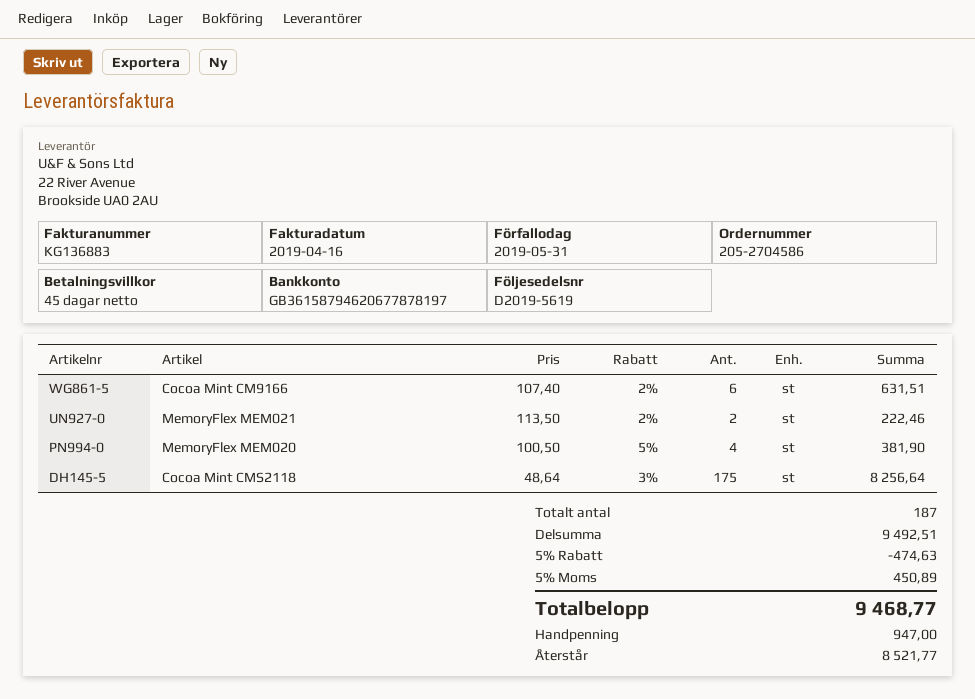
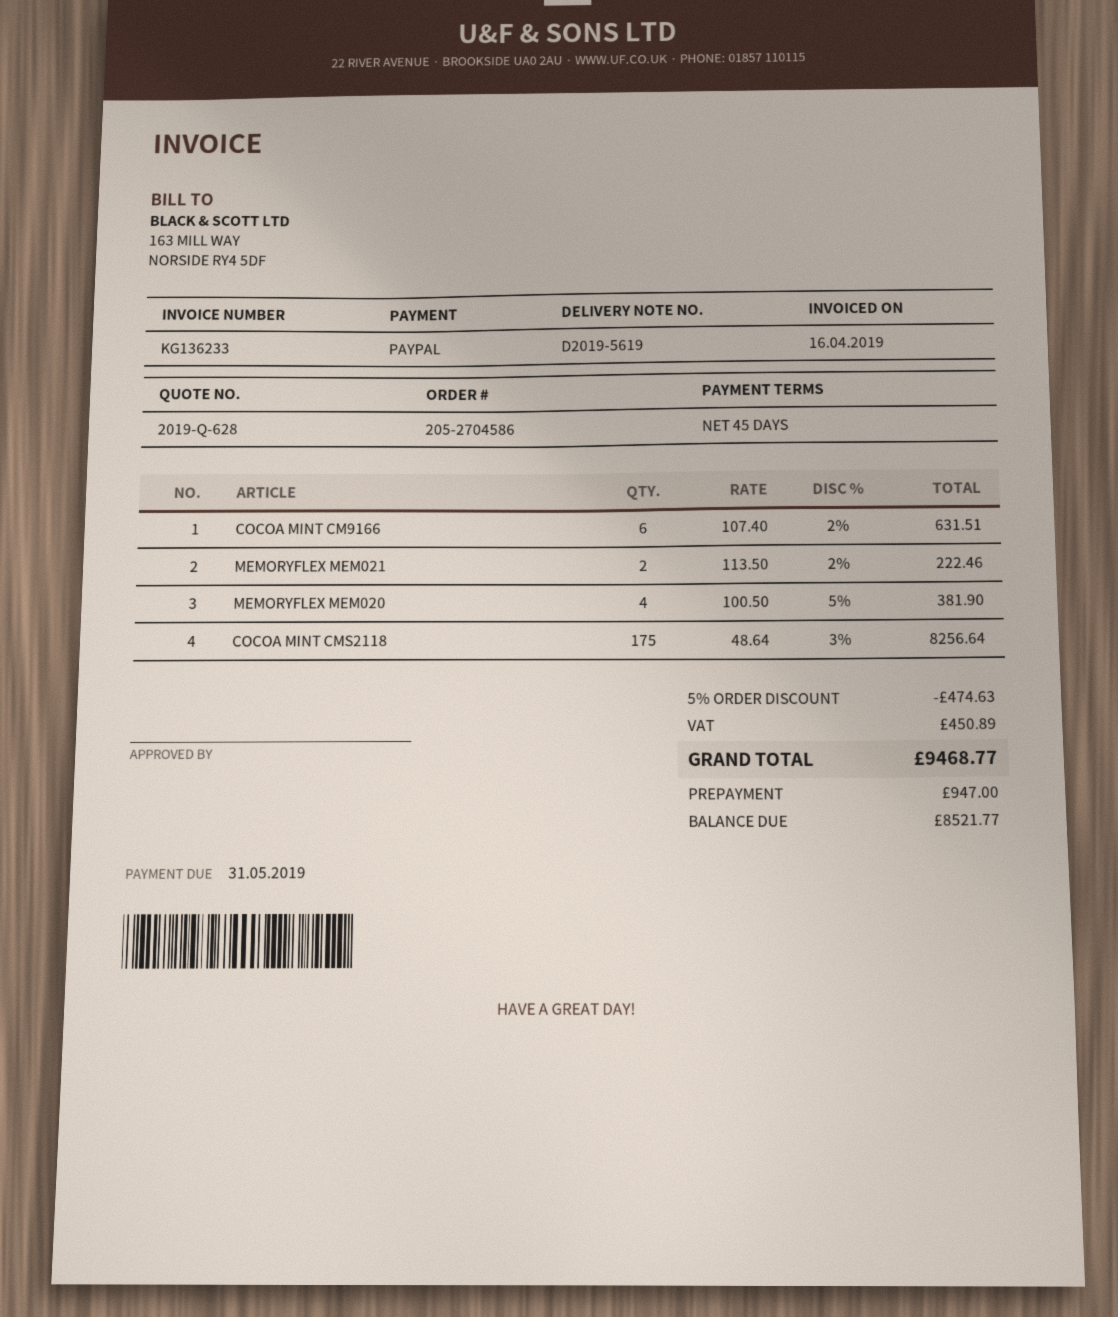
invoice number: KG136883 -> KG136233

